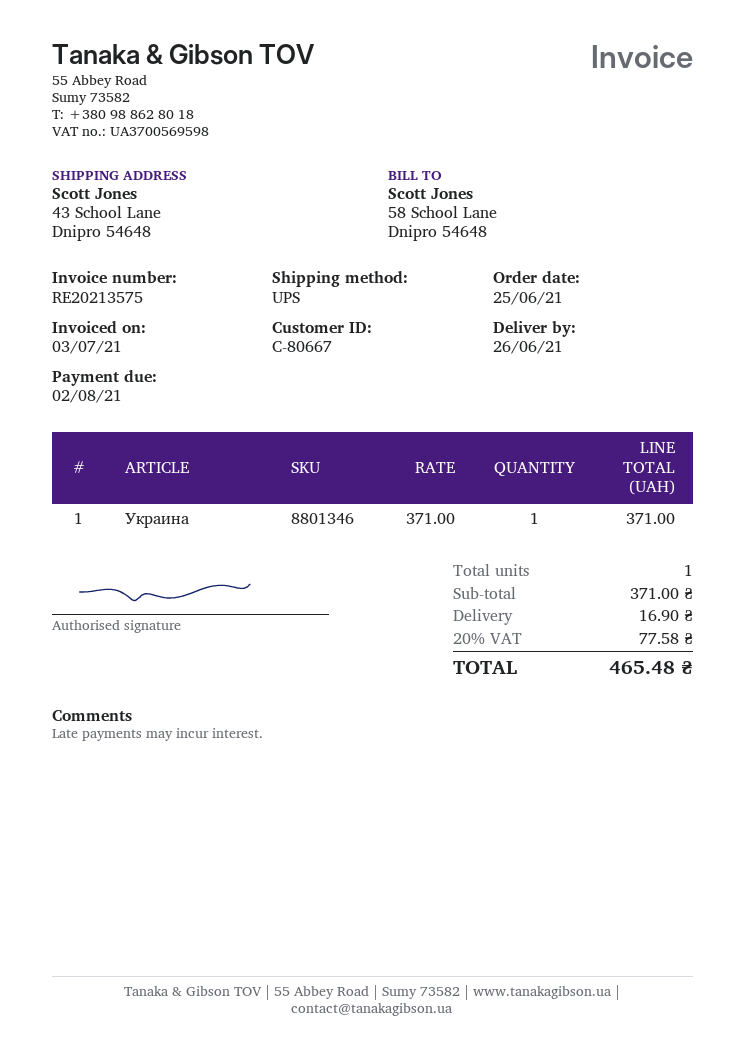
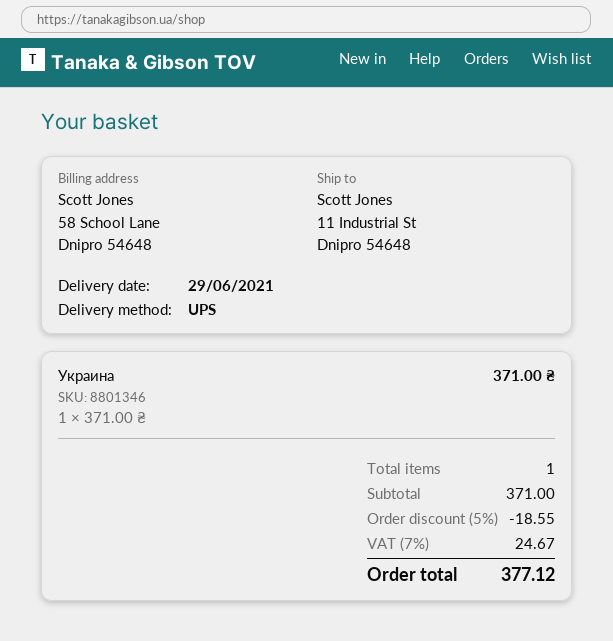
delivery date: 2021-06-26 -> 2021-06-29
ship to: 43 School Lane, Dnipro 54648 -> 11 Industrial St, Dnipro 54648
discount: none -> 5% = 18.55
shipping: 16.90 -> none
tax: 20% = 77.58 -> 7% = 24.67
total: 465.48 -> 377.12

